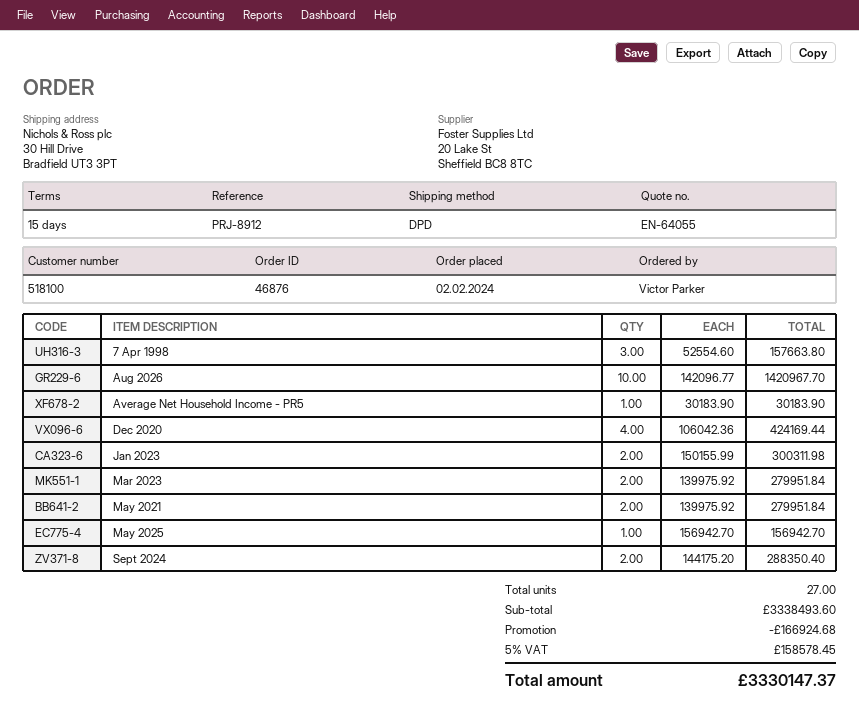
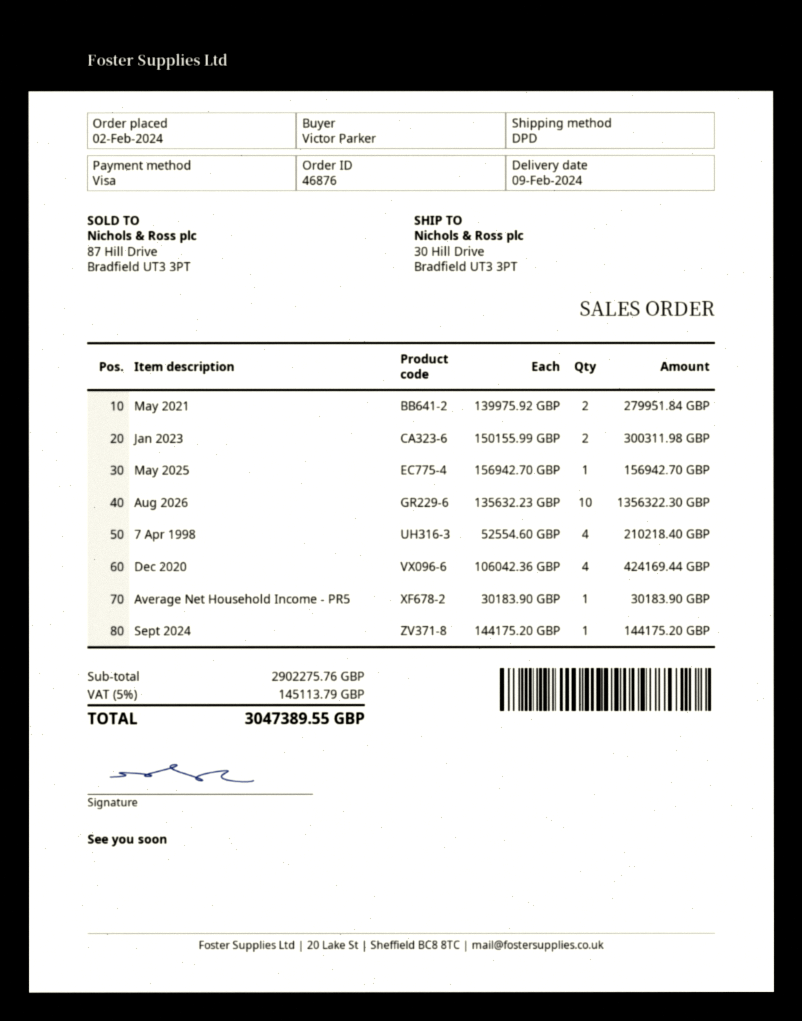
7 Apr 1998: 3 x 52554.60 = 157663.80 -> 4 x 52554.60 = 210218.40
Aug 2026: 10 x 142096.77 = 1420967.70 -> 10 x 135632.23 = 1356322.30
Mar 2023: 2 x 139975.92 = 279951.84 -> none
Sept 2024: 2 x 144175.20 = 288350.40 -> 1 x 144175.20 = 144175.20
subtotal: 3338493.60 -> 2902275.76
discount: 166924.68 -> none
tax: 5% = 158578.45 -> 5% = 145113.79
total: 3330147.37 -> 3047389.55

